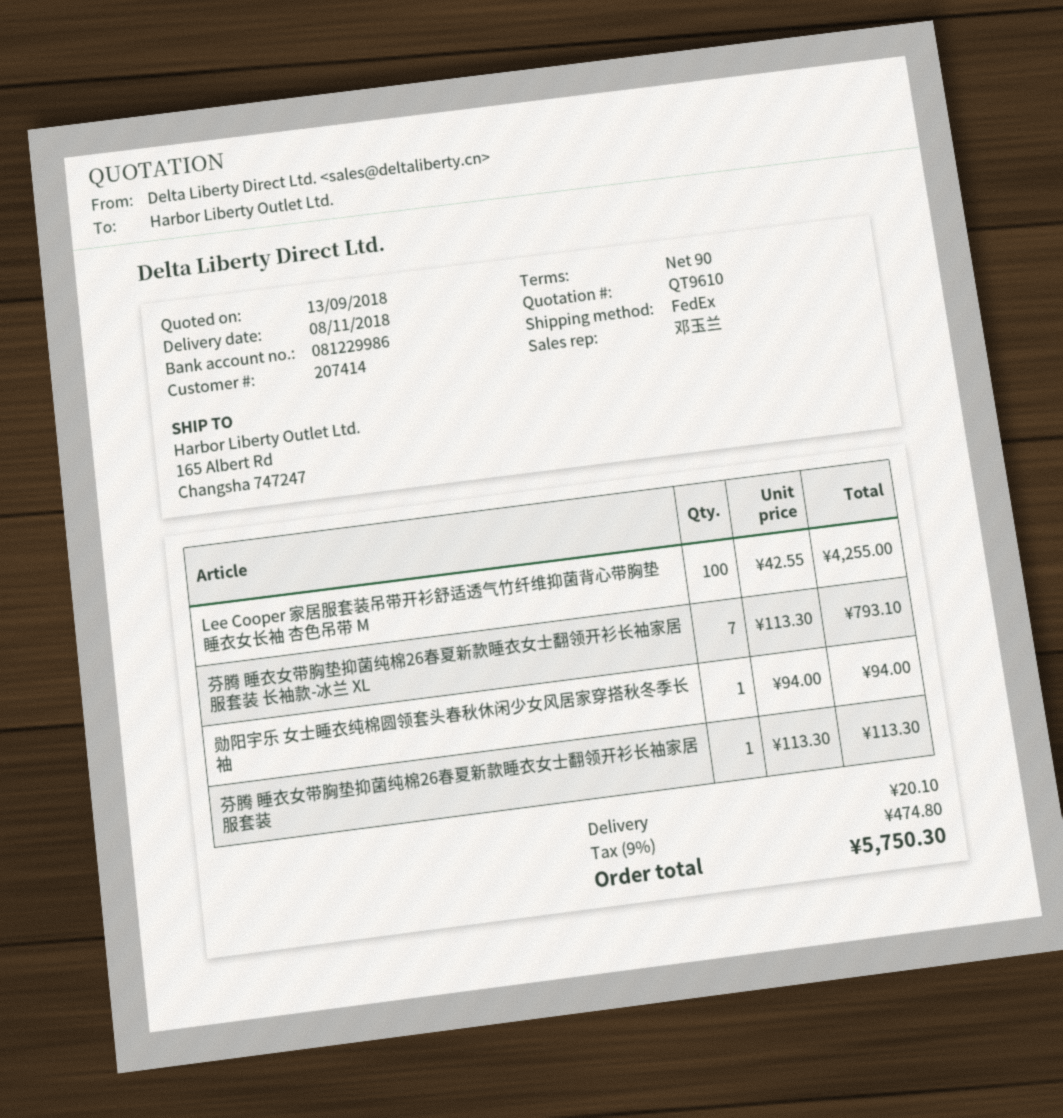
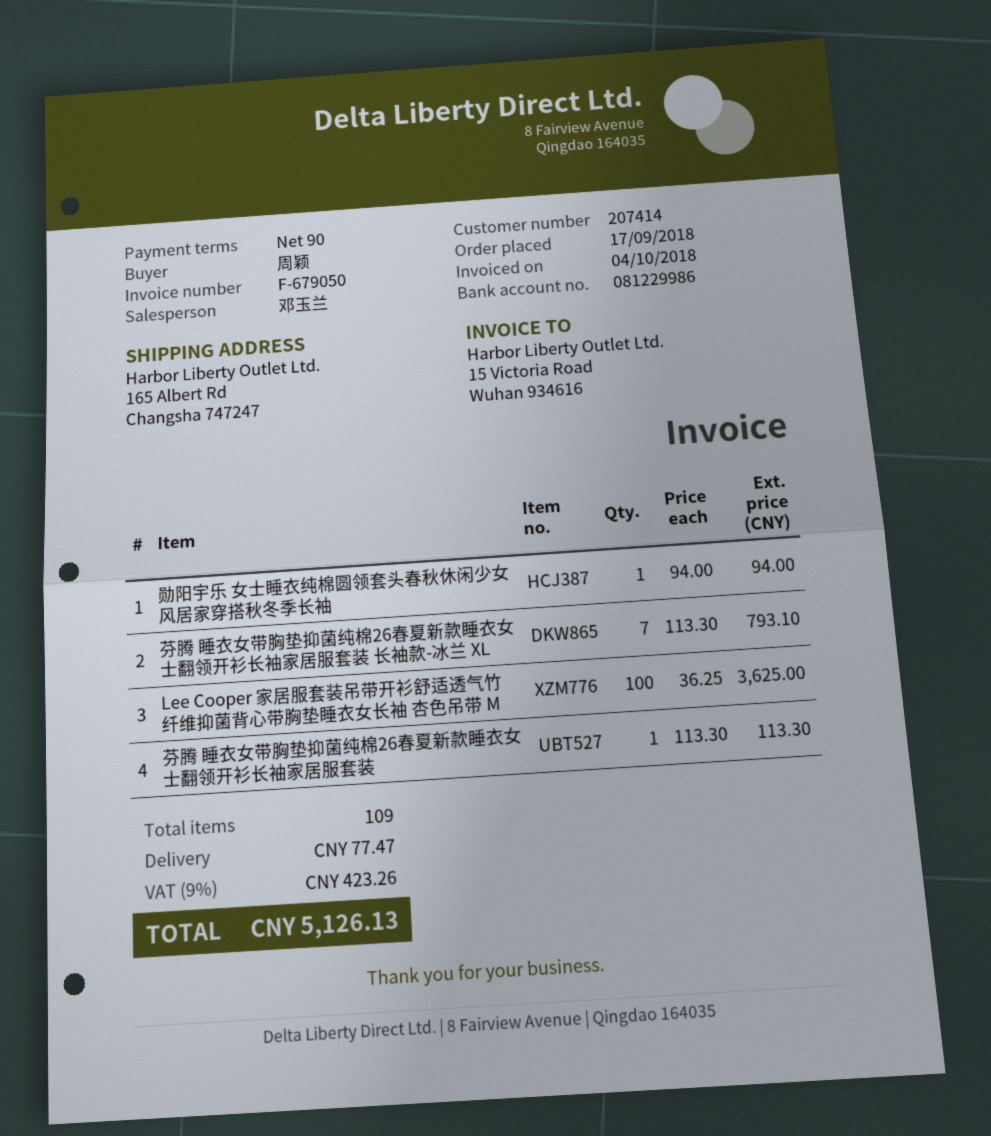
Lee Cooper 家居服套装吊带开衫舒适透气竹纤维抑菌背心带胸垫睡衣女长袖 杏色吊带 M: 100 x 42.55 = 4255.00 -> 100 x 36.25 = 3625.00
shipping: 20.10 -> 77.47
tax: 9% = 474.80 -> 9% = 423.26
total: 5750.30 -> 5126.13

